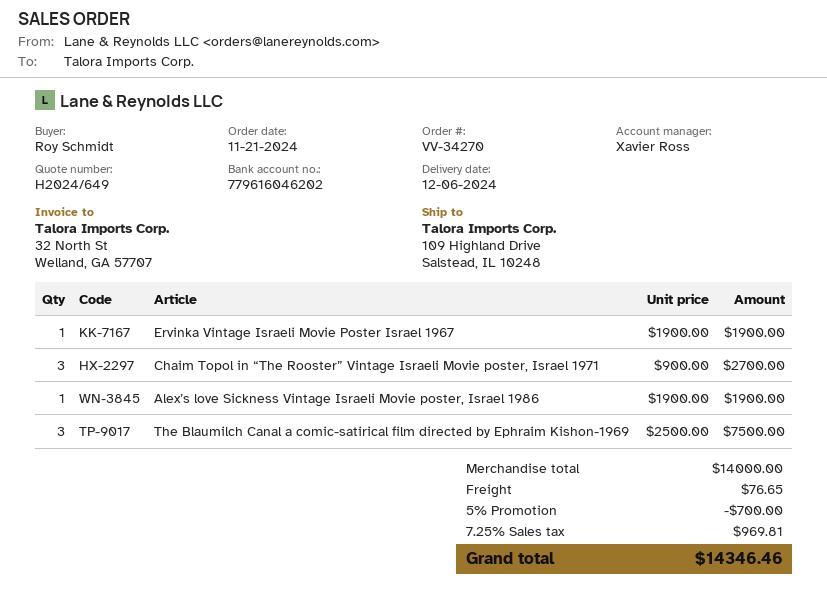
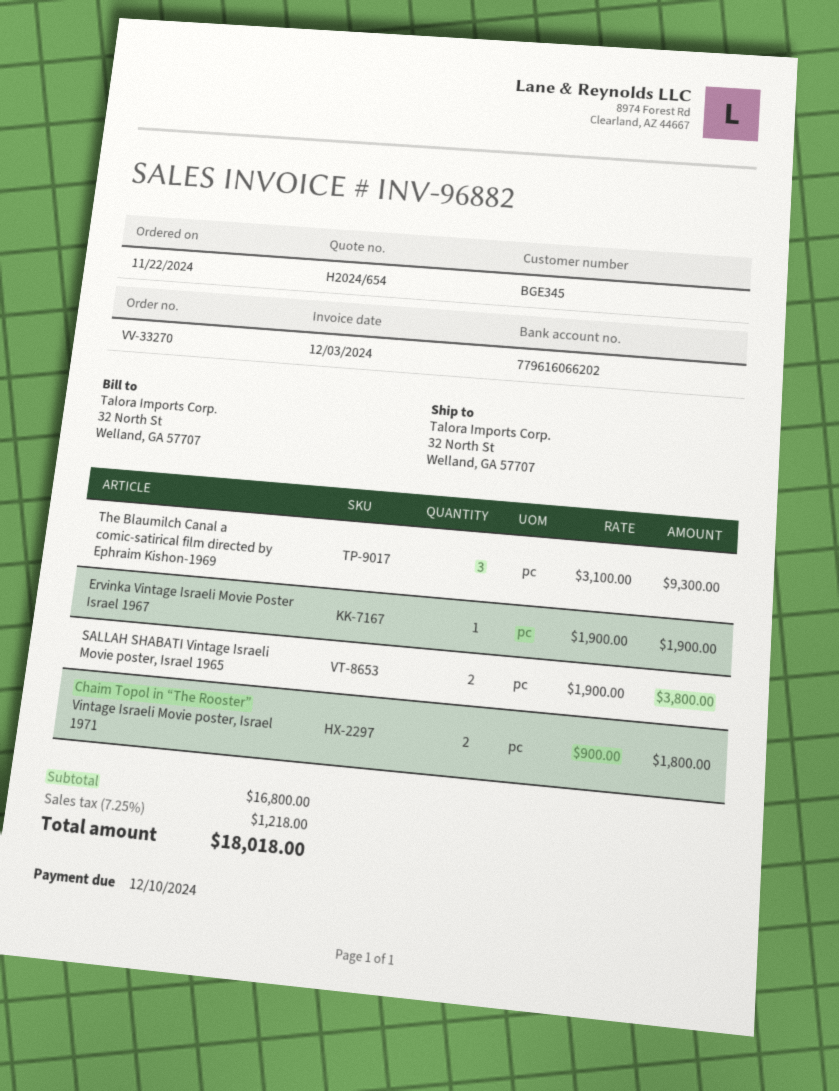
quote number: H2024/649 -> H2024/654
order number: VV-34270 -> VV-33270
order date: 2024-11-21 -> 2024-11-22
bank account: 779616046202 -> 779616066202
ship to: 109 Highland Drive, Salstead, IL 10248 -> 32 North St, Welland, GA 57707
Chaim Topol in “The Rooster” Vintage Israeli Movie poster, Israel 1971: 3 x 900.00 = 2700.00 -> 2 x 900.00 = 1800.00
Alex’s love Sickness Vintage Israeli Movie poster, Israel 1986: 1 x 1900.00 = 1900.00 -> none
The Blaumilch Canal a comic-satirical film directed by Ephraim Kishon-1969: 3 x 2500.00 = 7500.00 -> 3 x 3100.00 = 9300.00
SALLAH SHABATI Vintage Israeli Movie poster, Israel 1965: none -> 2 x 1900.00 = 3800.00
subtotal: 14000.00 -> 16800.00
discount: 5% = 700.00 -> none
shipping: 76.65 -> none
tax: 7.25% = 969.81 -> 7.25% = 1218.00
total: 14346.46 -> 18018.00

